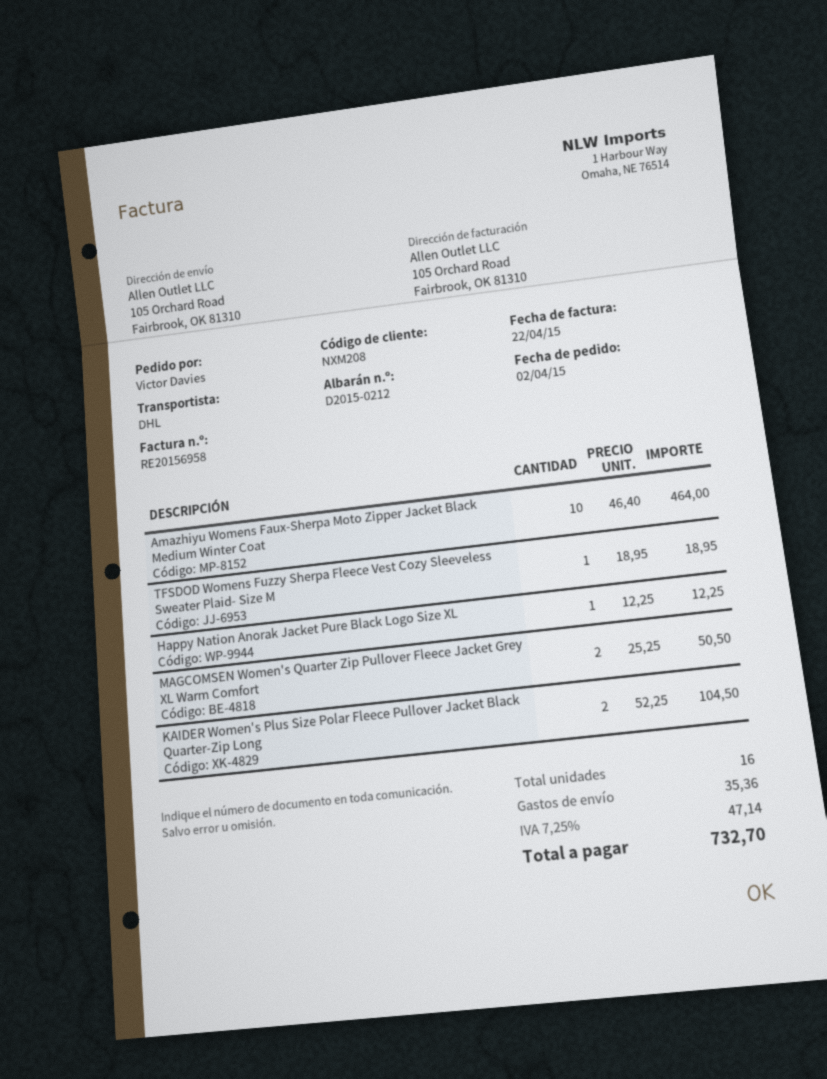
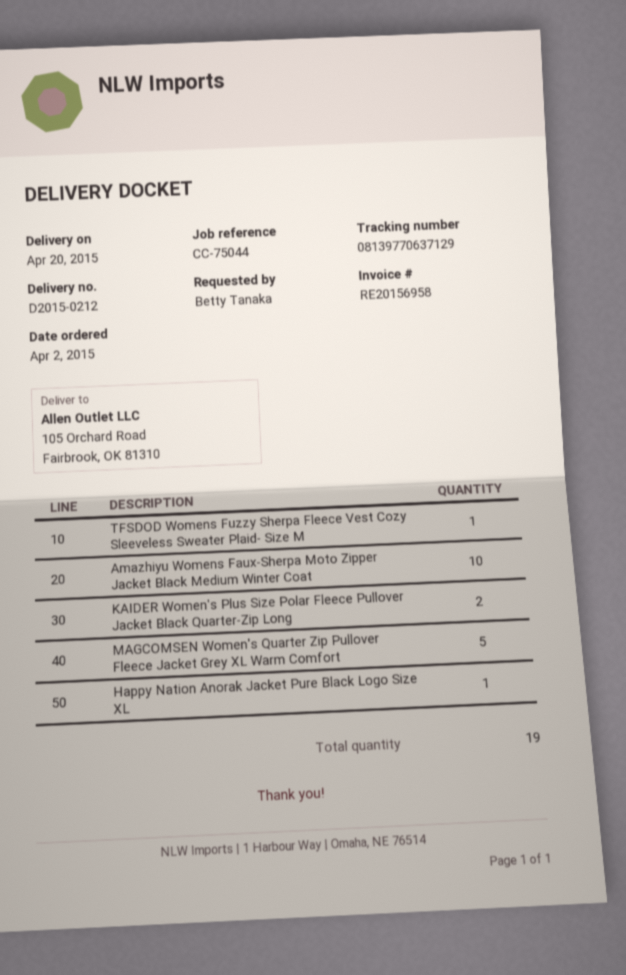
ordered by: Victor Davies -> Betty Tanaka
MAGCOMSEN Women's Quarter Zip Pullover Fleece Jacket Grey XL Warm Comfort: 2 -> 5
total quantity: 16 -> 19

